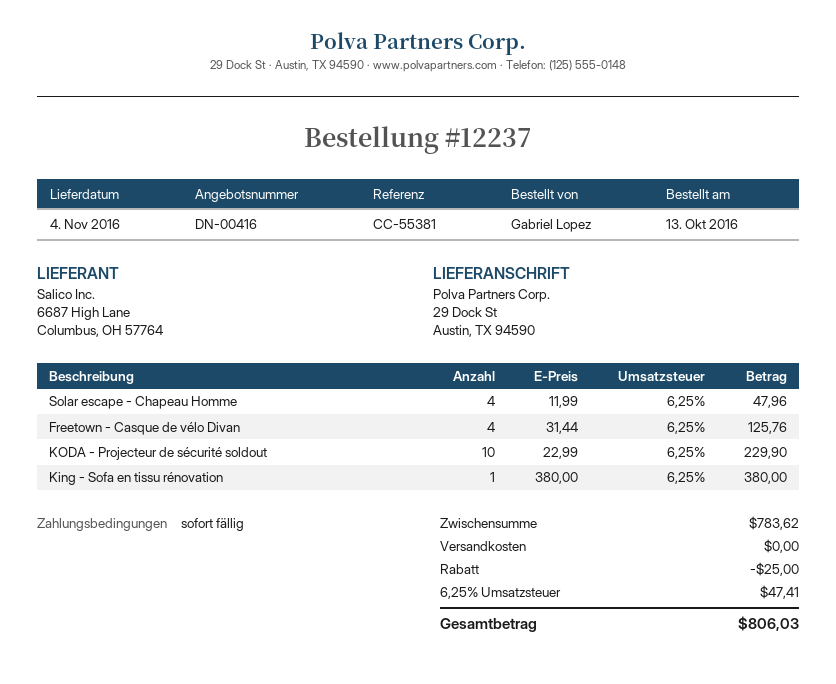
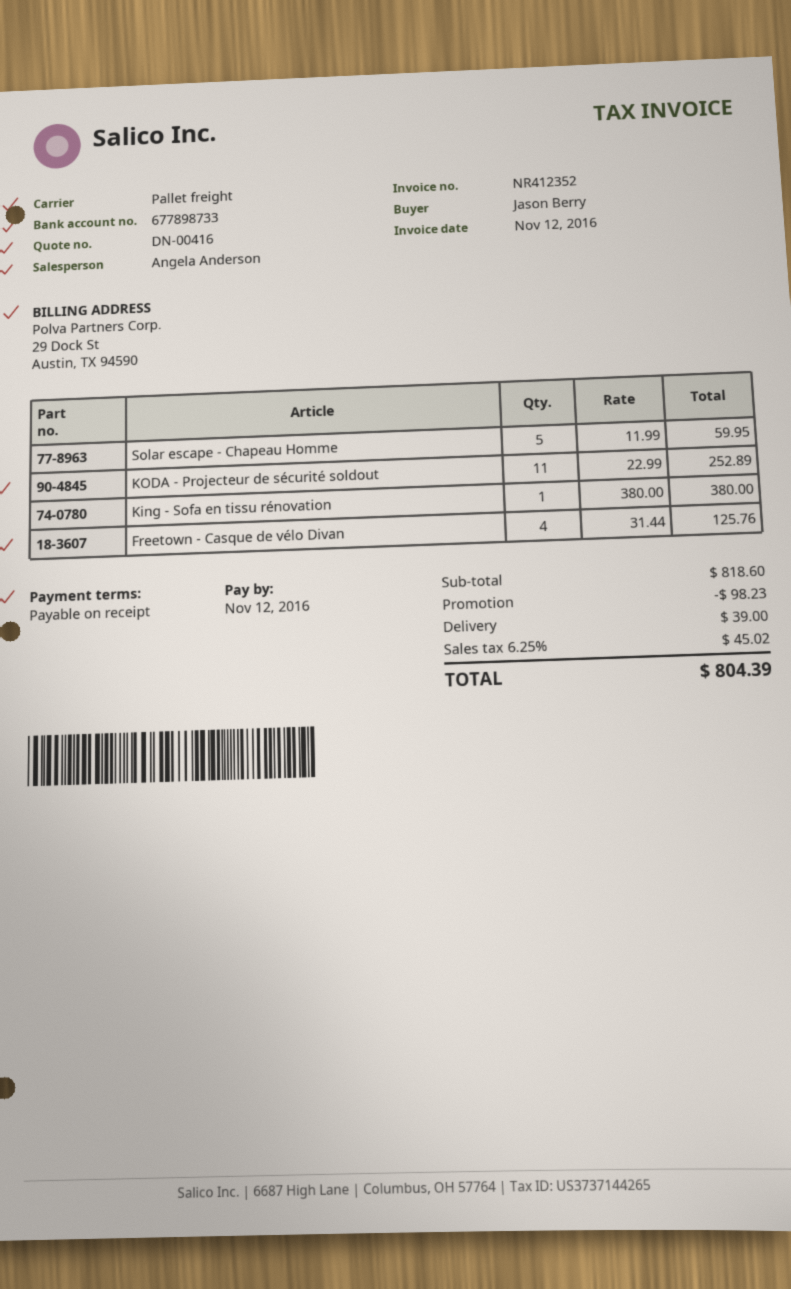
ordered by: Gabriel Lopez -> Jason Berry
Solar escape - Chapeau Homme: 4 x 11.99 = 47.96 -> 5 x 11.99 = 59.95
KODA - Projecteur de sécurité soldout: 10 x 22.99 = 229.90 -> 11 x 22.99 = 252.89
subtotal: 783.62 -> 818.60
discount: 25.00 -> 98.23
shipping: 0.00 -> 39.00
tax: 6.25% = 47.41 -> 6.25% = 45.02
total: 806.03 -> 804.39

